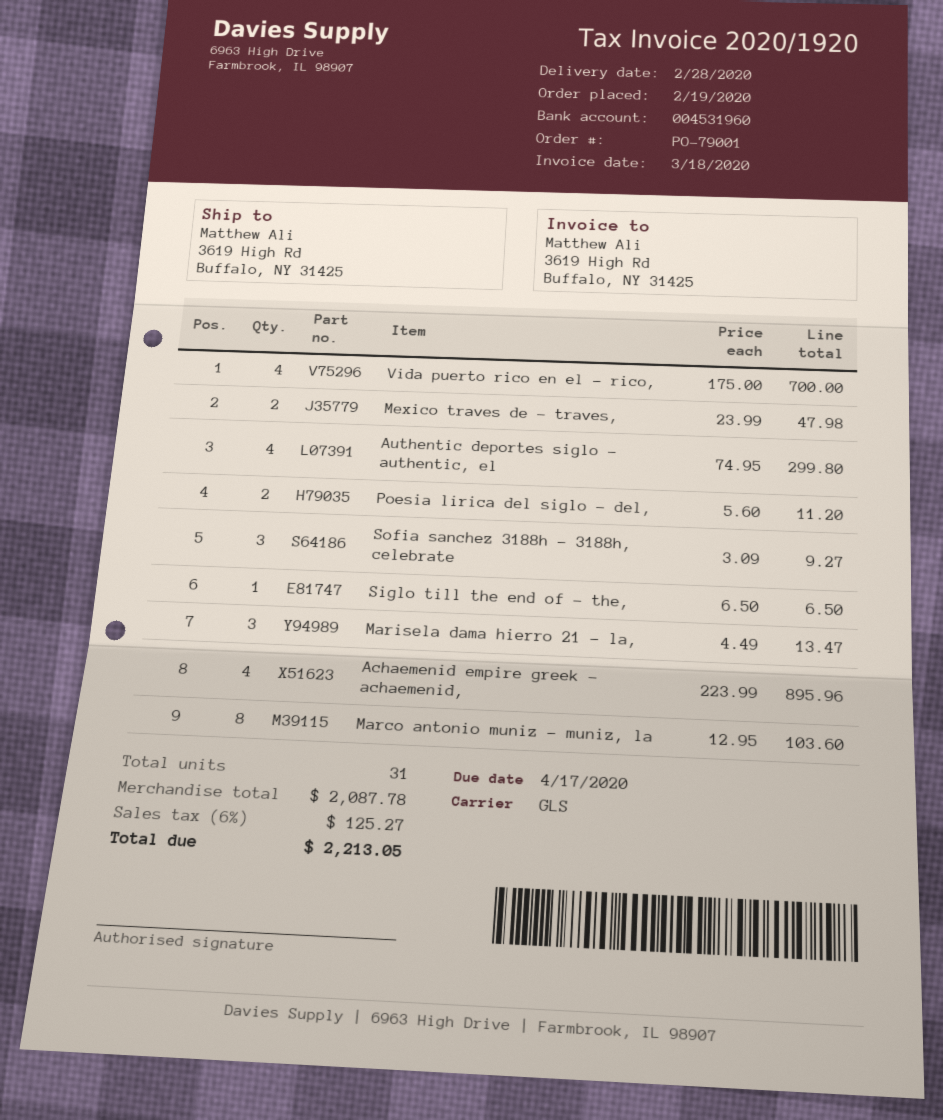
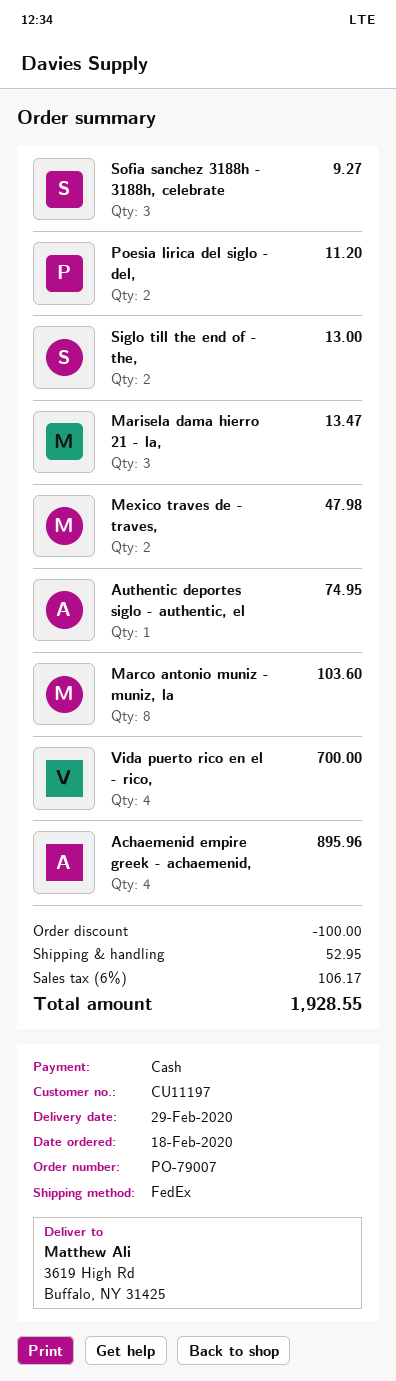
order number: PO-79001 -> PO-79007
order date: 2020-02-19 -> 2020-02-18
delivery date: 2020-02-28 -> 2020-02-29
shipping method: GLS -> FedEx
Authentic deportes siglo - authentic, el: 4 for 299.80 -> 1 for 74.95
Siglo till the end of - the,: 1 for 6.50 -> 2 for 13.00
discount: none -> 100.00
shipping: none -> 52.95
tax: 6% = 125.27 -> 6% = 106.17
total: 2213.05 -> 1928.55

